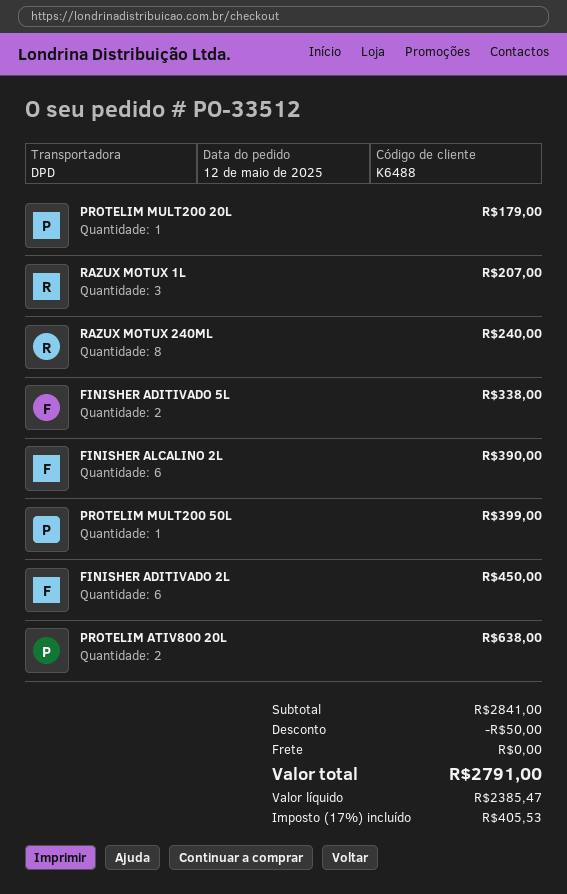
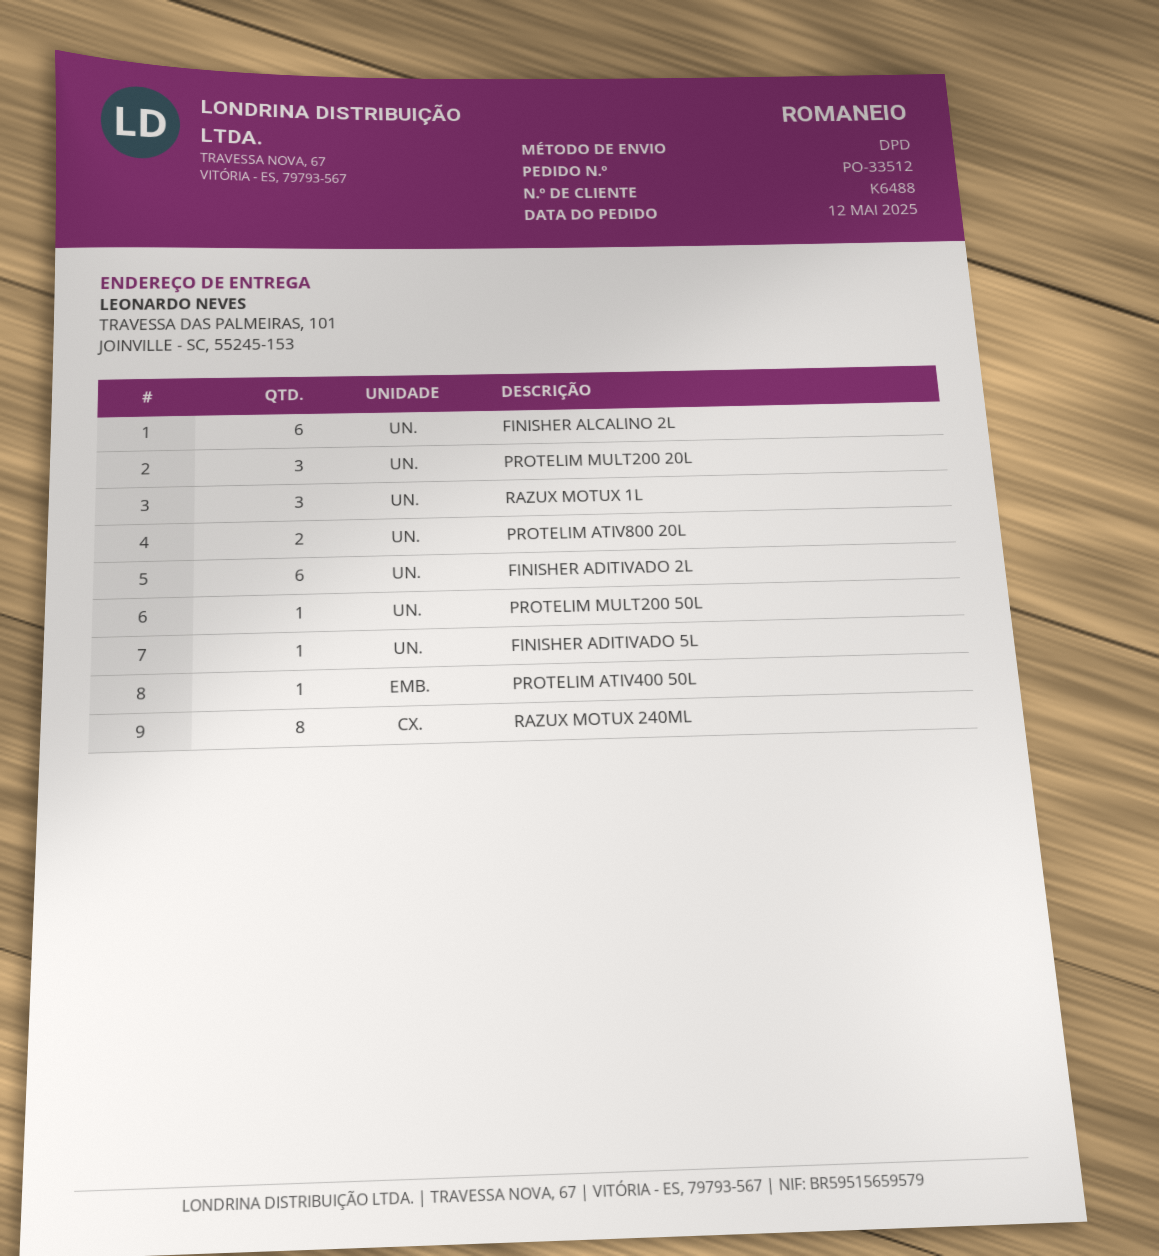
PROTELIM MULT200 20L: 1 -> 3
FINISHER ADITIVADO 5L: 2 -> 1
PROTELIM ATIV400 50L: none -> 1

